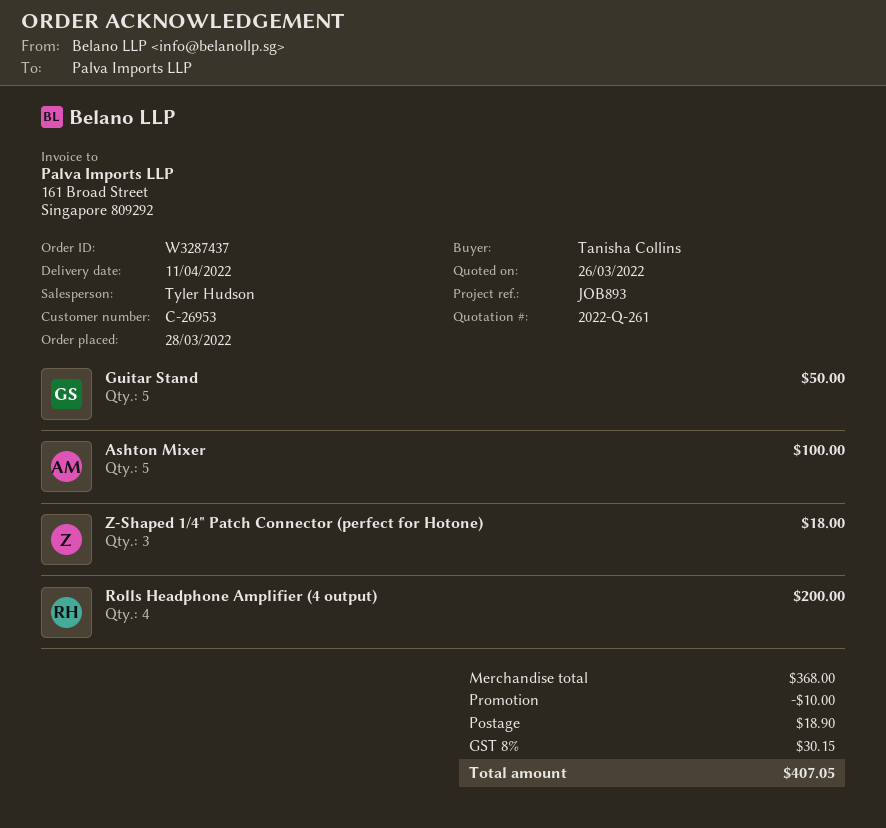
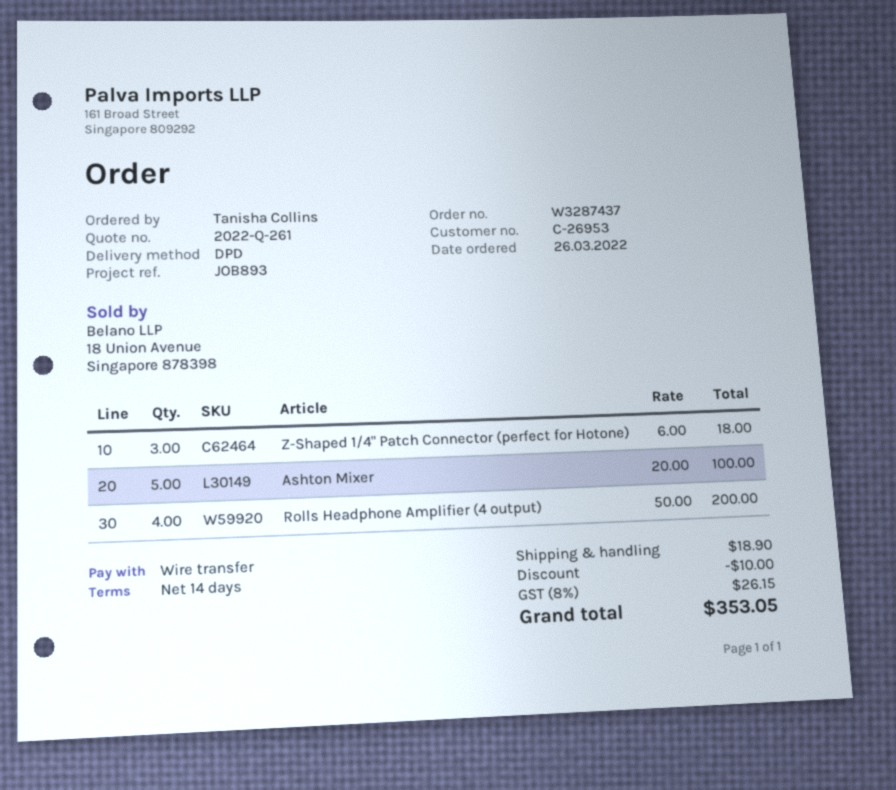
order date: 2022-03-28 -> 2022-03-26
Guitar Stand: 5 for 50.00 -> none
tax: 8% = 30.15 -> 8% = 26.15
total: 407.05 -> 353.05

